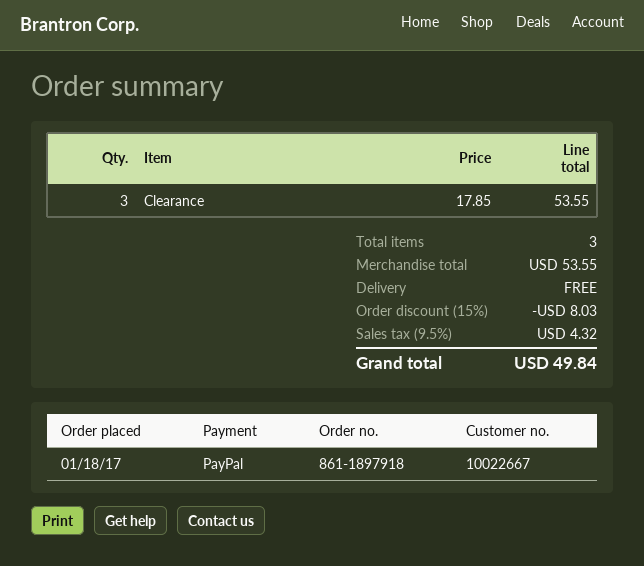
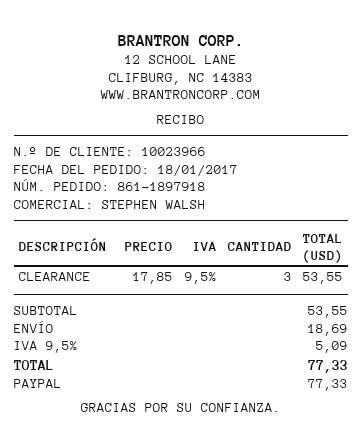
customer number: 10022667 -> 10023966
discount: 15% = 8.03 -> none
shipping: 0.00 -> 18.69
tax: 9.5% = 4.32 -> 9.5% = 5.09
total: 49.84 -> 77.33

